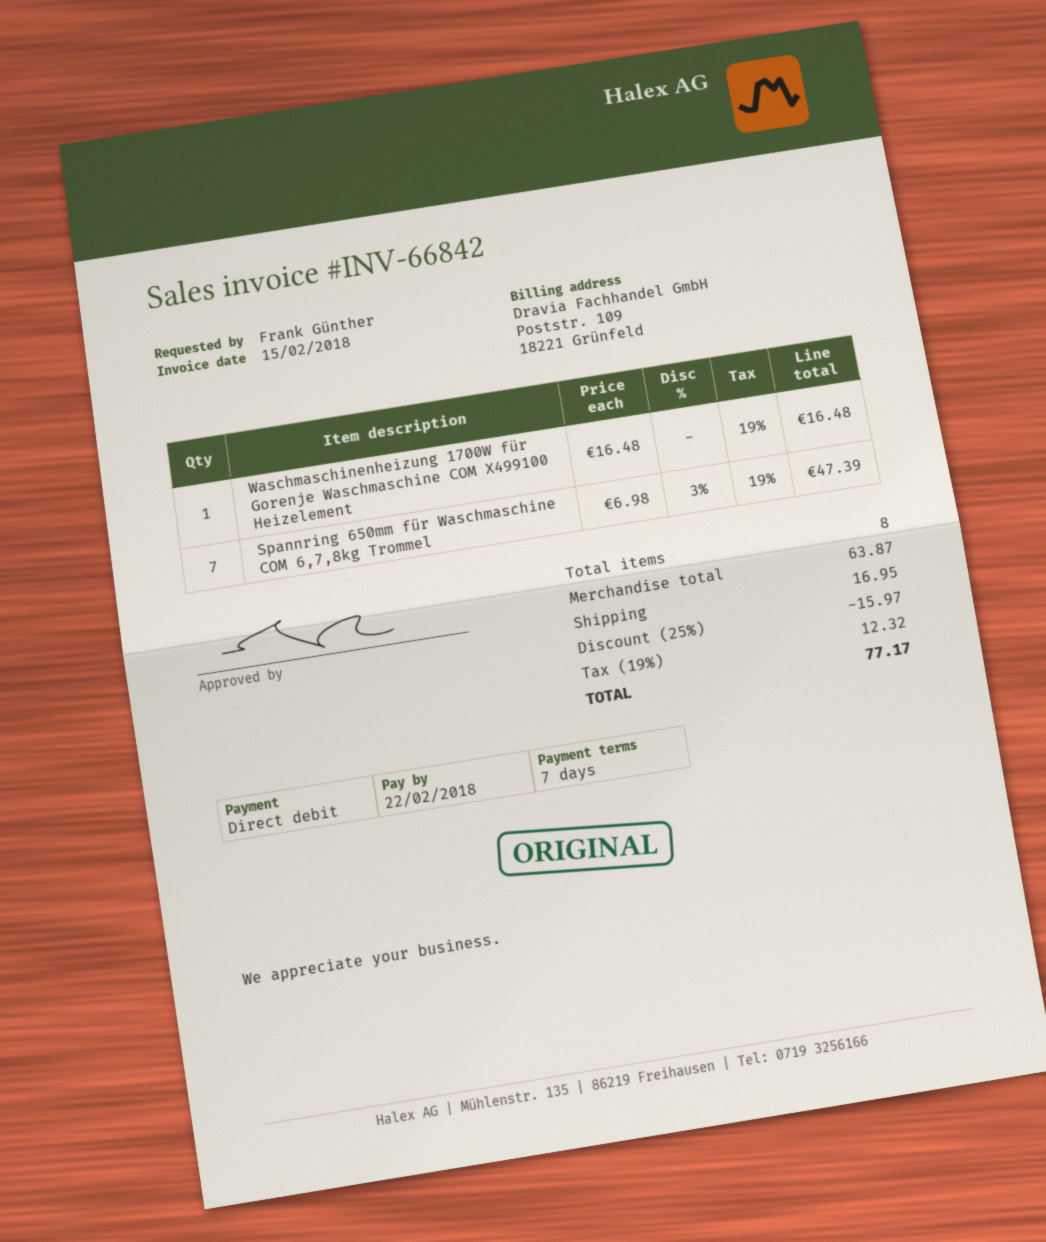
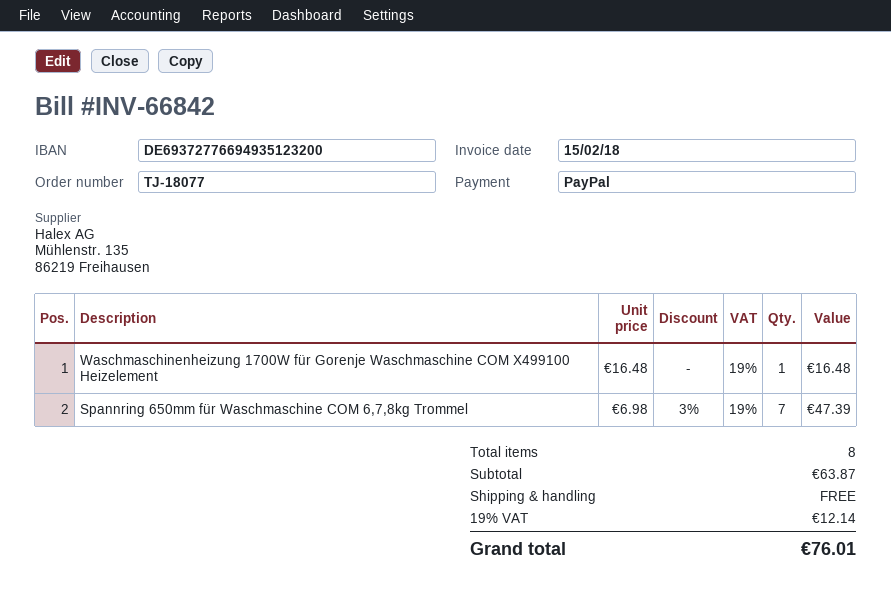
payment method: direct debit -> PayPal
discount: 25% = 15.97 -> none
shipping: 16.95 -> 0.00
tax: 19% = 12.32 -> 19% = 12.14
total: 77.17 -> 76.01

